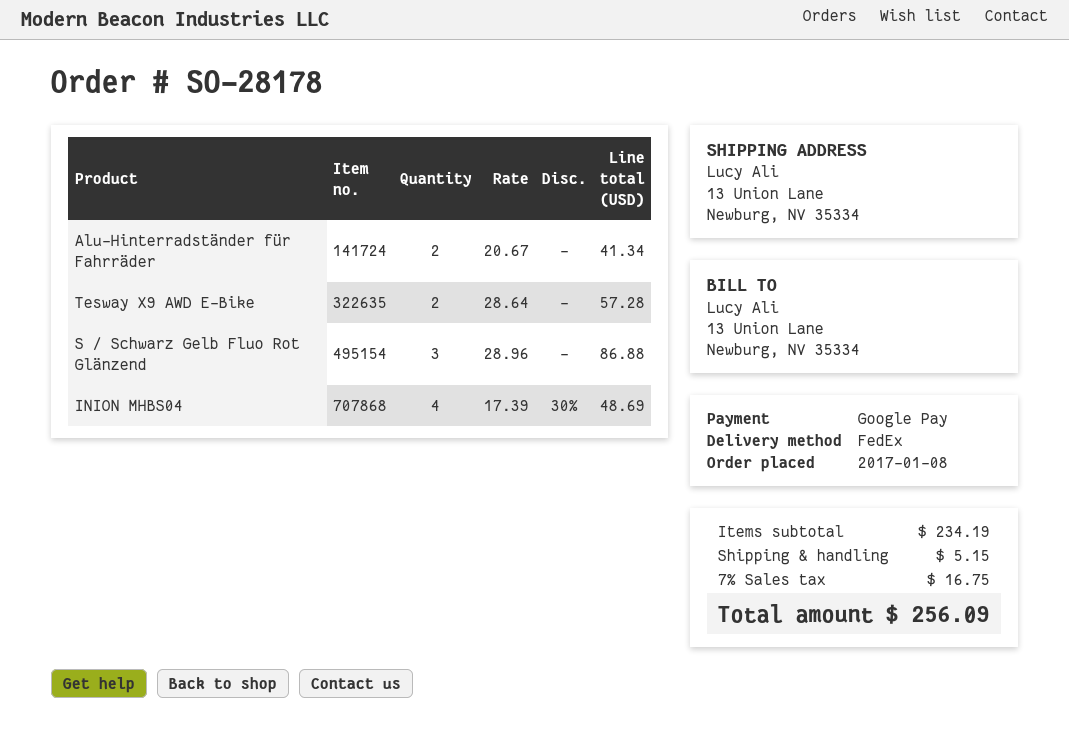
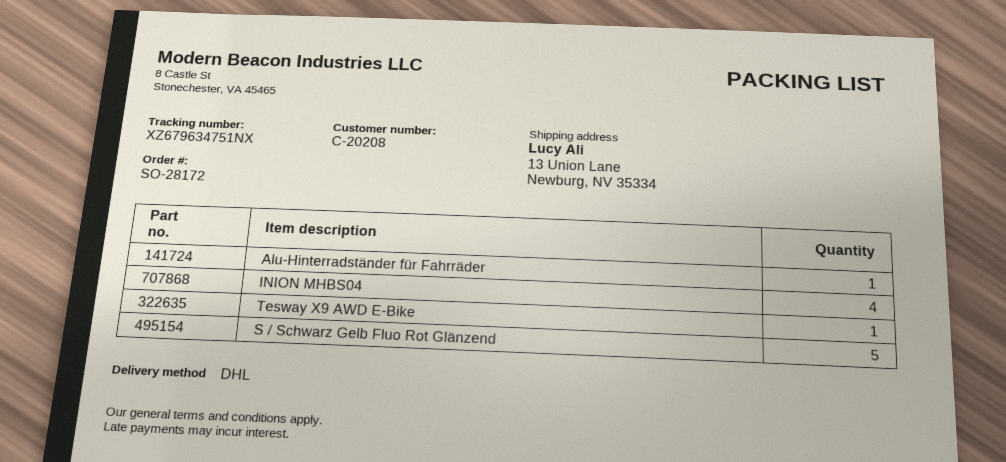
order number: SO-28178 -> SO-28172
shipping method: FedEx -> DHL
Alu-Hinterradständer für Fahrräder: 2 -> 1
Tesway X9 AWD E-Bike: 2 -> 1
S / Schwarz Gelb Fluo Rot Glänzend: 3 -> 5

